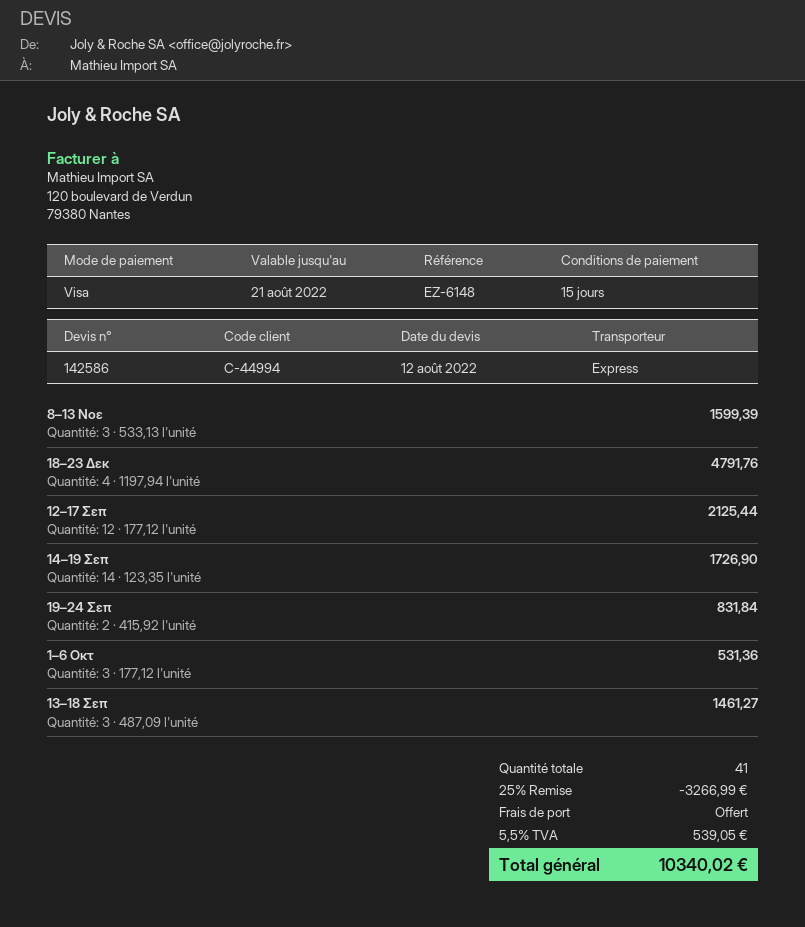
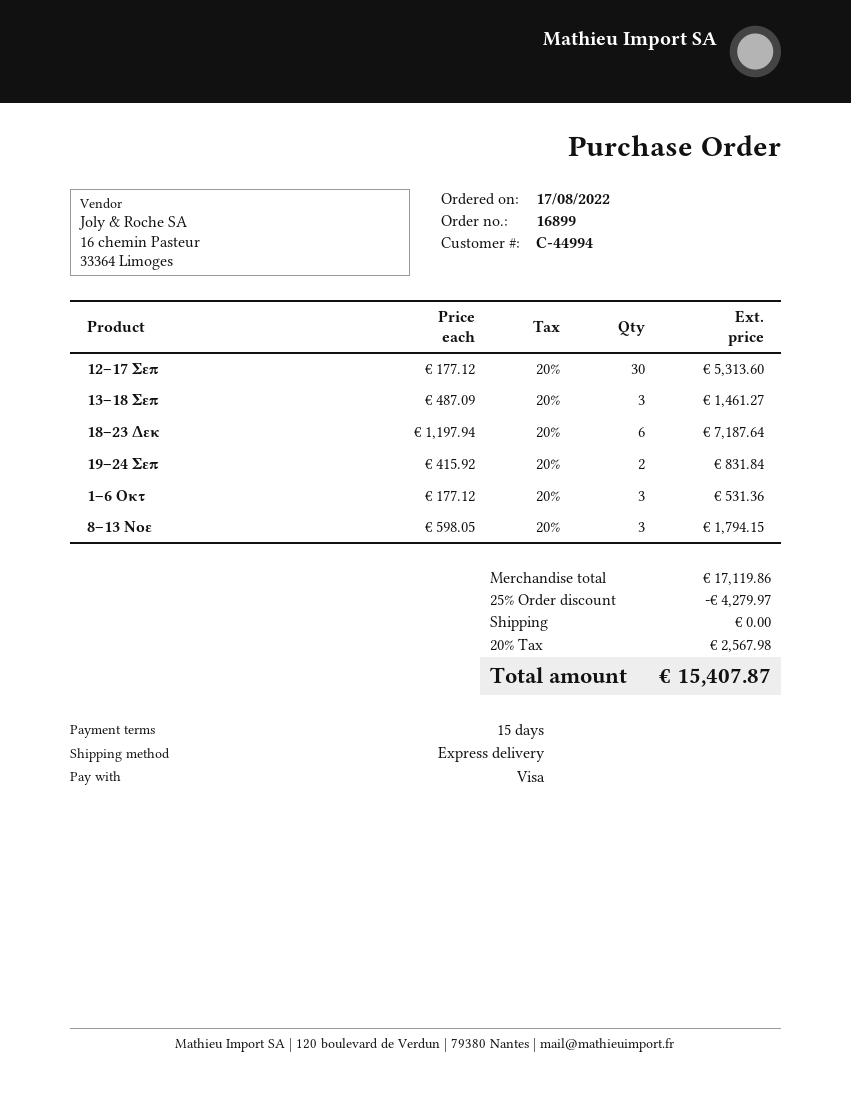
8–13 Νοε: 3 x 533.13 = 1599.39 -> 3 x 598.05 = 1794.15
18–23 Δεκ: 4 x 1197.94 = 4791.76 -> 6 x 1197.94 = 7187.64
12–17 Σεπ: 12 x 177.12 = 2125.44 -> 30 x 177.12 = 5313.60
14–19 Σεπ: 14 x 123.35 = 1726.90 -> none
discount: 25% = 3266.99 -> 25% = 4279.97
tax: 5.5% = 539.05 -> 20% = 2567.98
total: 10340.02 -> 15407.87

